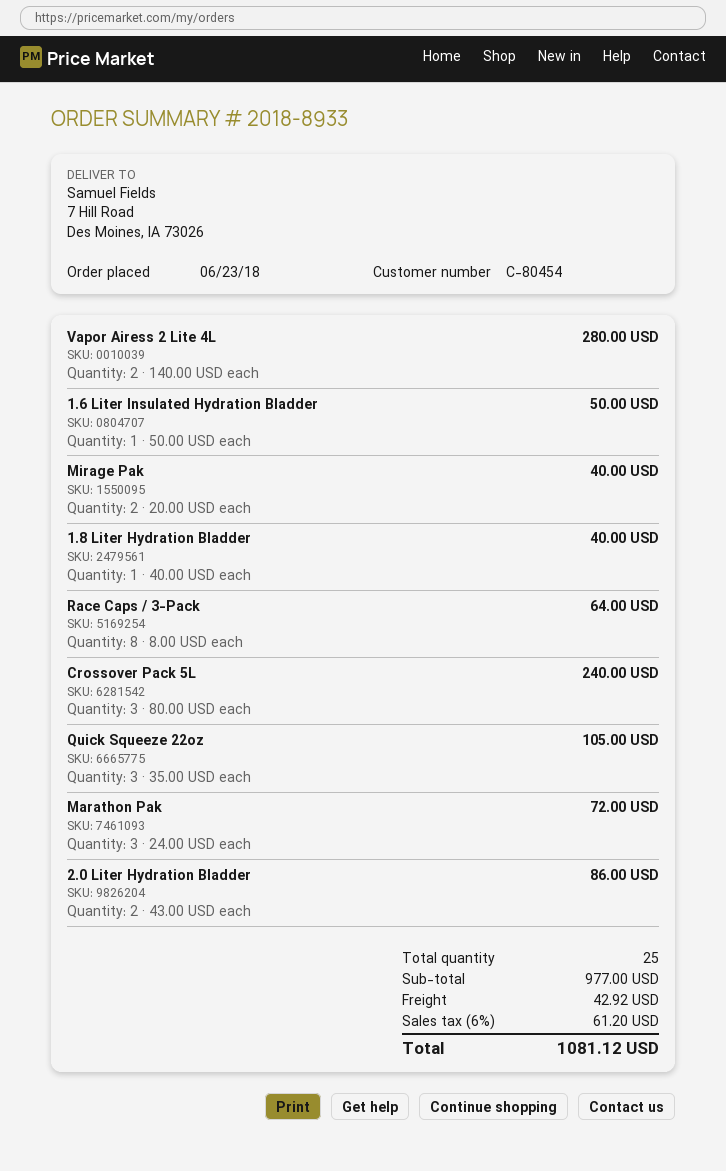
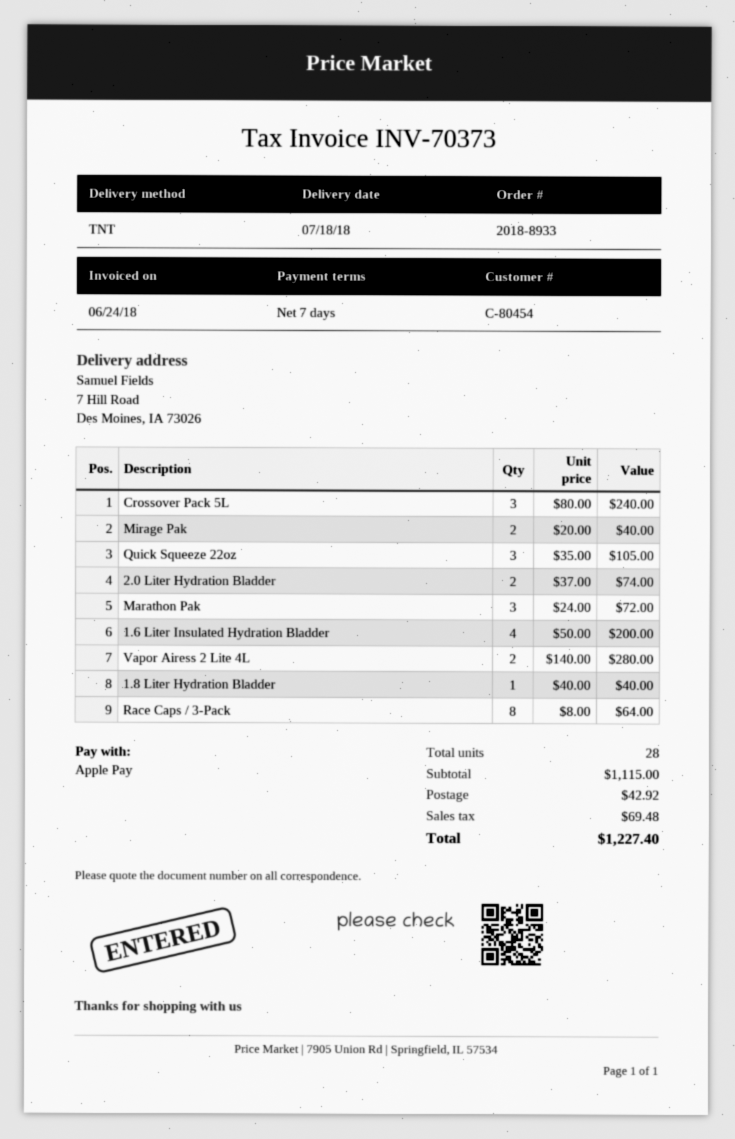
1.6 Liter Insulated Hydration Bladder: 1 x 50.00 = 50.00 -> 4 x 50.00 = 200.00
2.0 Liter Hydration Bladder: 2 x 43.00 = 86.00 -> 2 x 37.00 = 74.00
total quantity: 25 -> 28
subtotal: 977.00 -> 1115.00
tax: 61.20 -> 69.48
total: 1081.12 -> 1227.40

